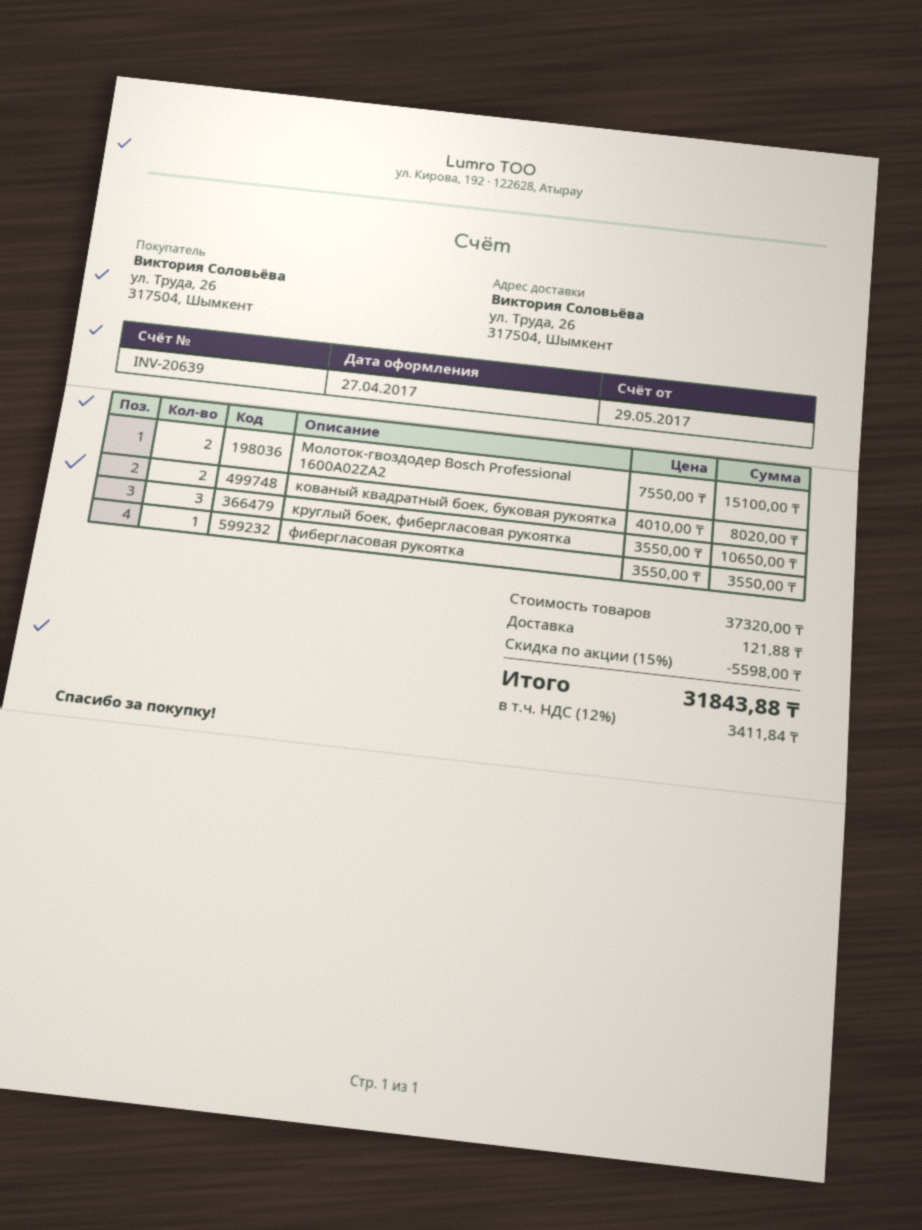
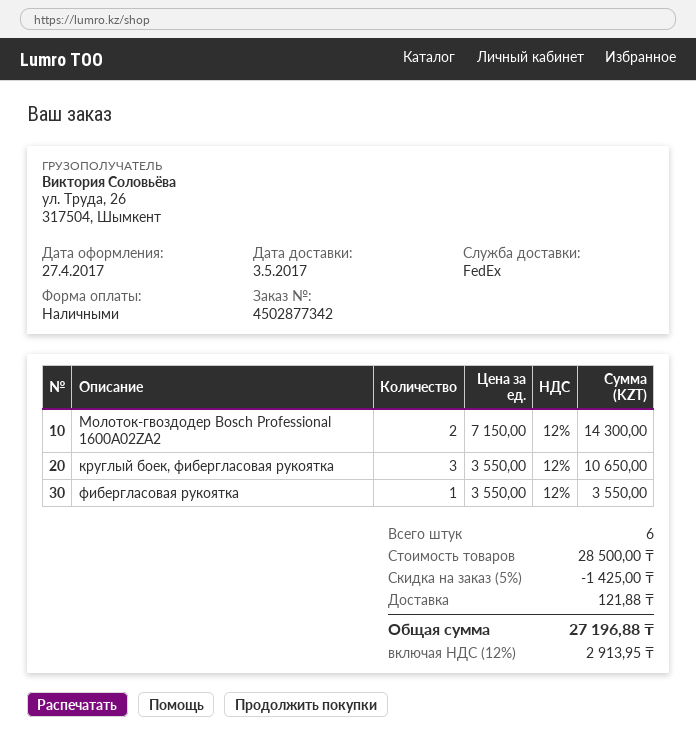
Молоток-гвоздодер Bosch Professional 1600A02ZA2: 2 x 7550.00 = 15100.00 -> 2 x 7150.00 = 14300.00
кованый квадратный боек, буковая рукоятка: 2 x 4010.00 = 8020.00 -> none
subtotal: 37320.00 -> 28500.00
discount: 15% = 5598.00 -> 5% = 1425.00
tax: 12% = 3411.84 -> 12% = 2913.95
total: 31843.88 -> 27196.88

